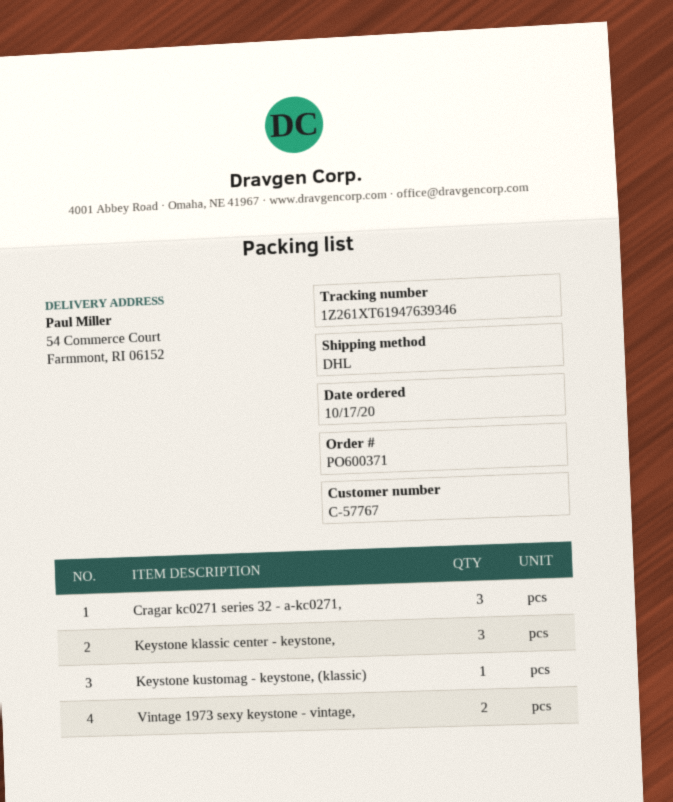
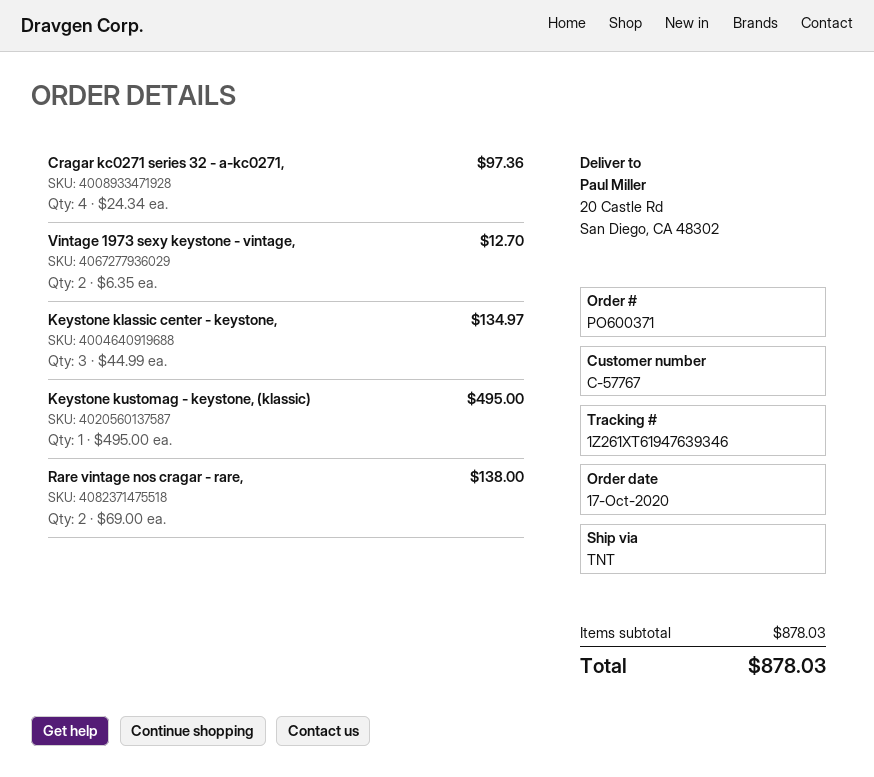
shipping method: DHL -> TNT
ship to: 54 Commerce Court, Farmmont, RI 06152 -> 20 Castle Rd, San Diego, CA 48302
Cragar kc0271 series 32 - a-kc0271,: 3 -> 4
Rare vintage nos cragar - rare,: none -> 2

